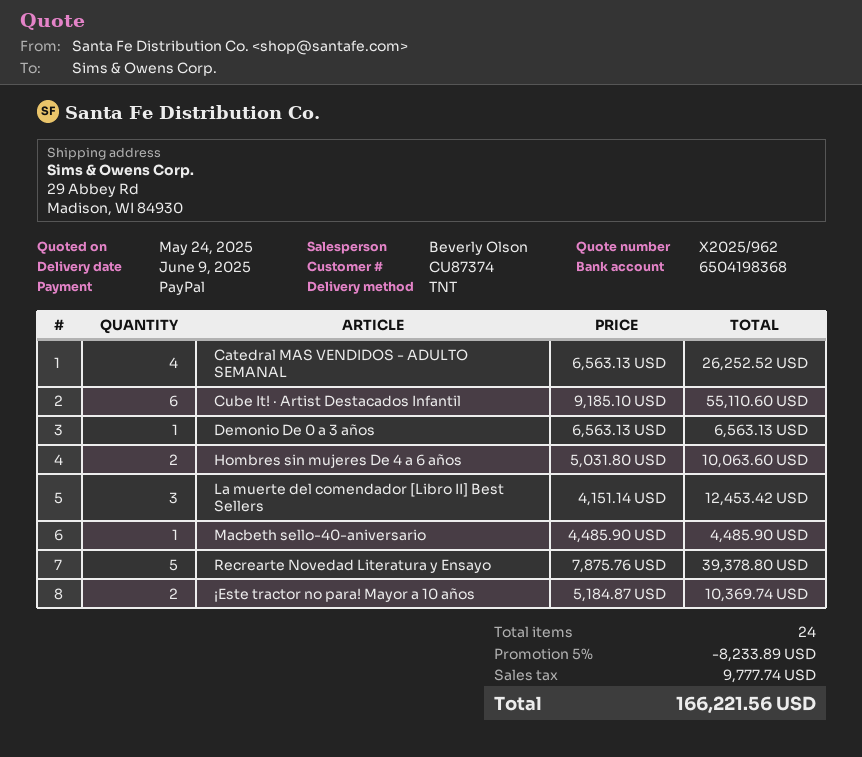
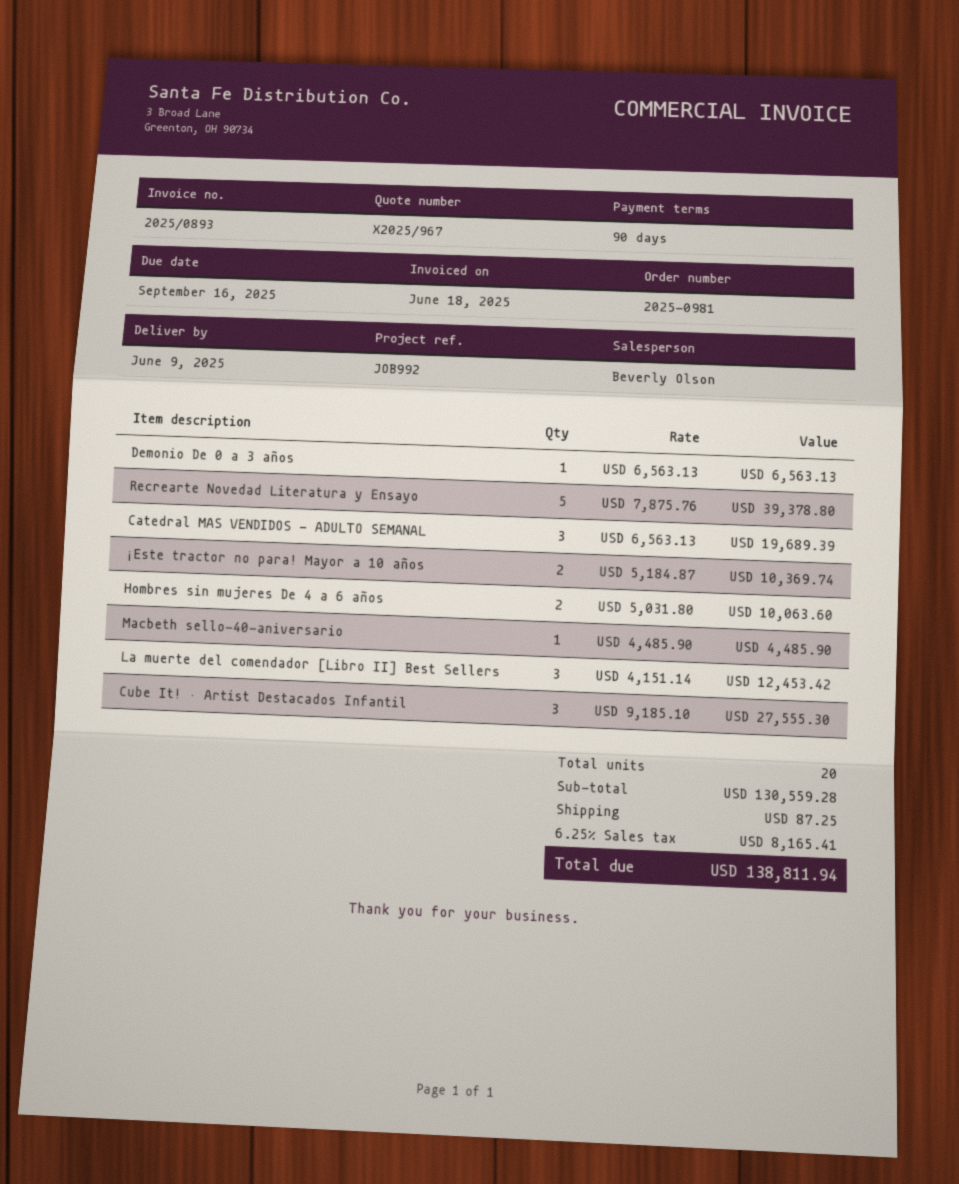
quote number: X2025/962 -> X2025/967
Catedral MAS VENDIDOS - ADULTO SEMANAL: 4 x 6563.13 = 26252.52 -> 3 x 6563.13 = 19689.39
Cube It! · Artist Destacados Infantil: 6 x 9185.10 = 55110.60 -> 3 x 9185.10 = 27555.30
total quantity: 24 -> 20
discount: 5% = 8233.89 -> none
shipping: none -> 87.25
tax: 9777.74 -> 8165.41
total: 166221.56 -> 138811.94

